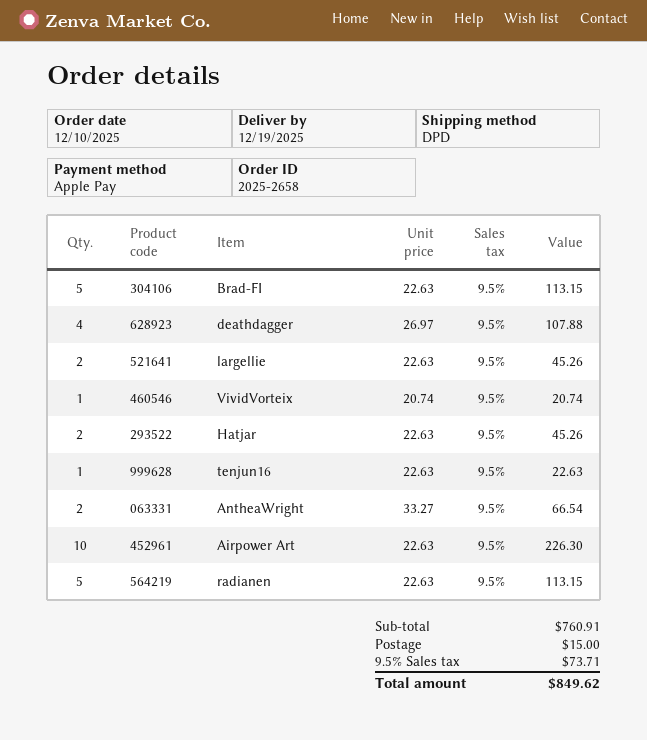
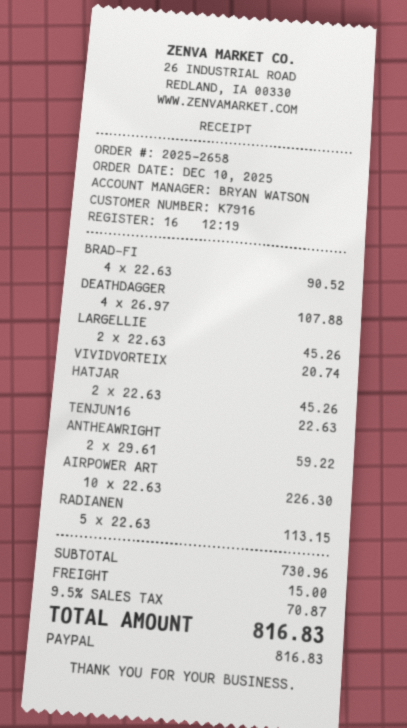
payment method: Apple Pay -> PayPal
Brad-FI: 5 x 22.63 = 113.15 -> 4 x 22.63 = 90.52
AntheaWright: 2 x 33.27 = 66.54 -> 2 x 29.61 = 59.22
subtotal: 760.91 -> 730.96
tax: 9.5% = 73.71 -> 9.5% = 70.87
total: 849.62 -> 816.83

